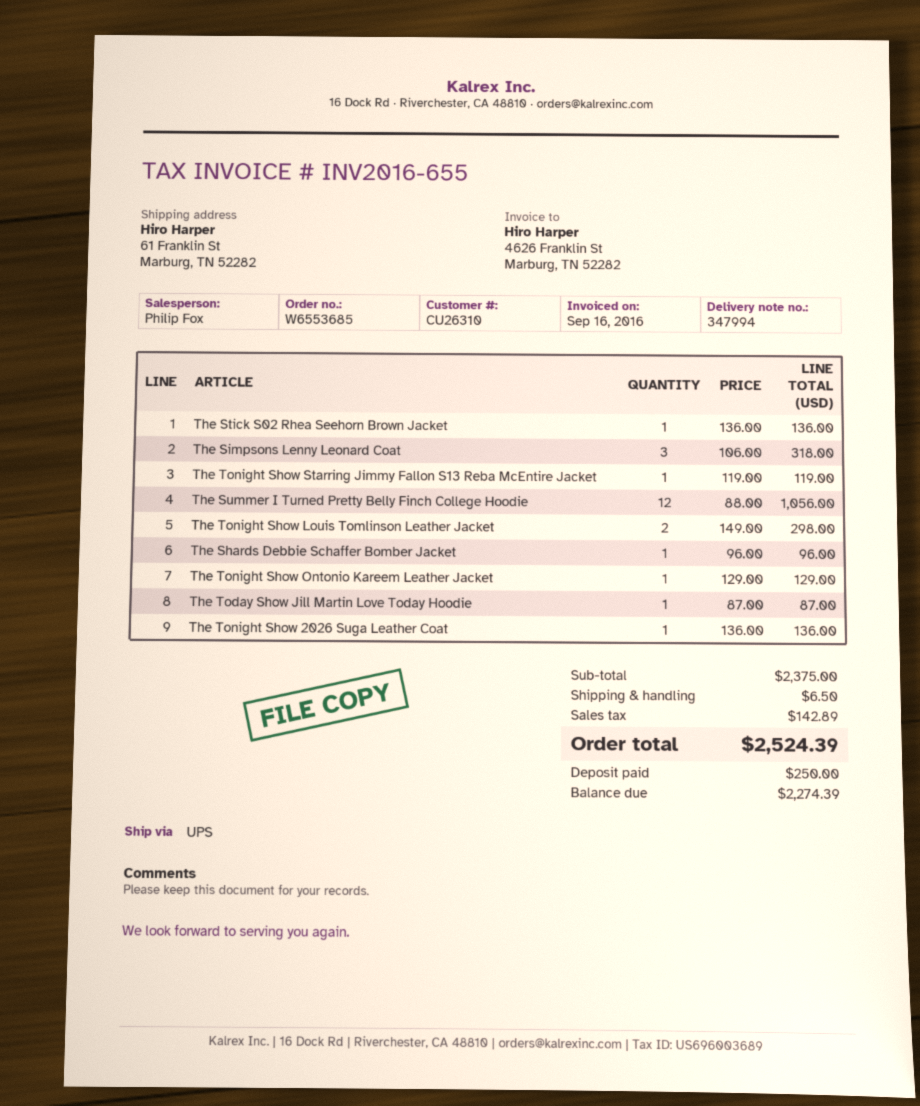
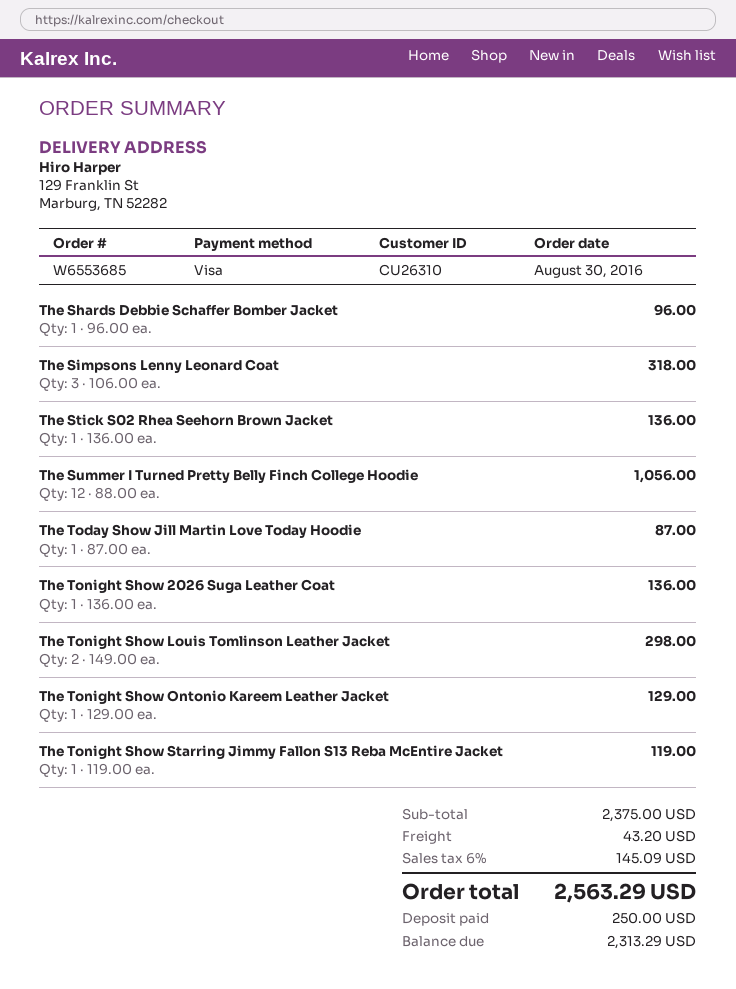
ship to: 61 Franklin St, Marburg, TN 52282 -> 129 Franklin St, Marburg, TN 52282
shipping: 6.50 -> 43.20
tax: 142.89 -> 145.09
total: 2524.39 -> 2563.29
balance: 2274.39 -> 2313.29

